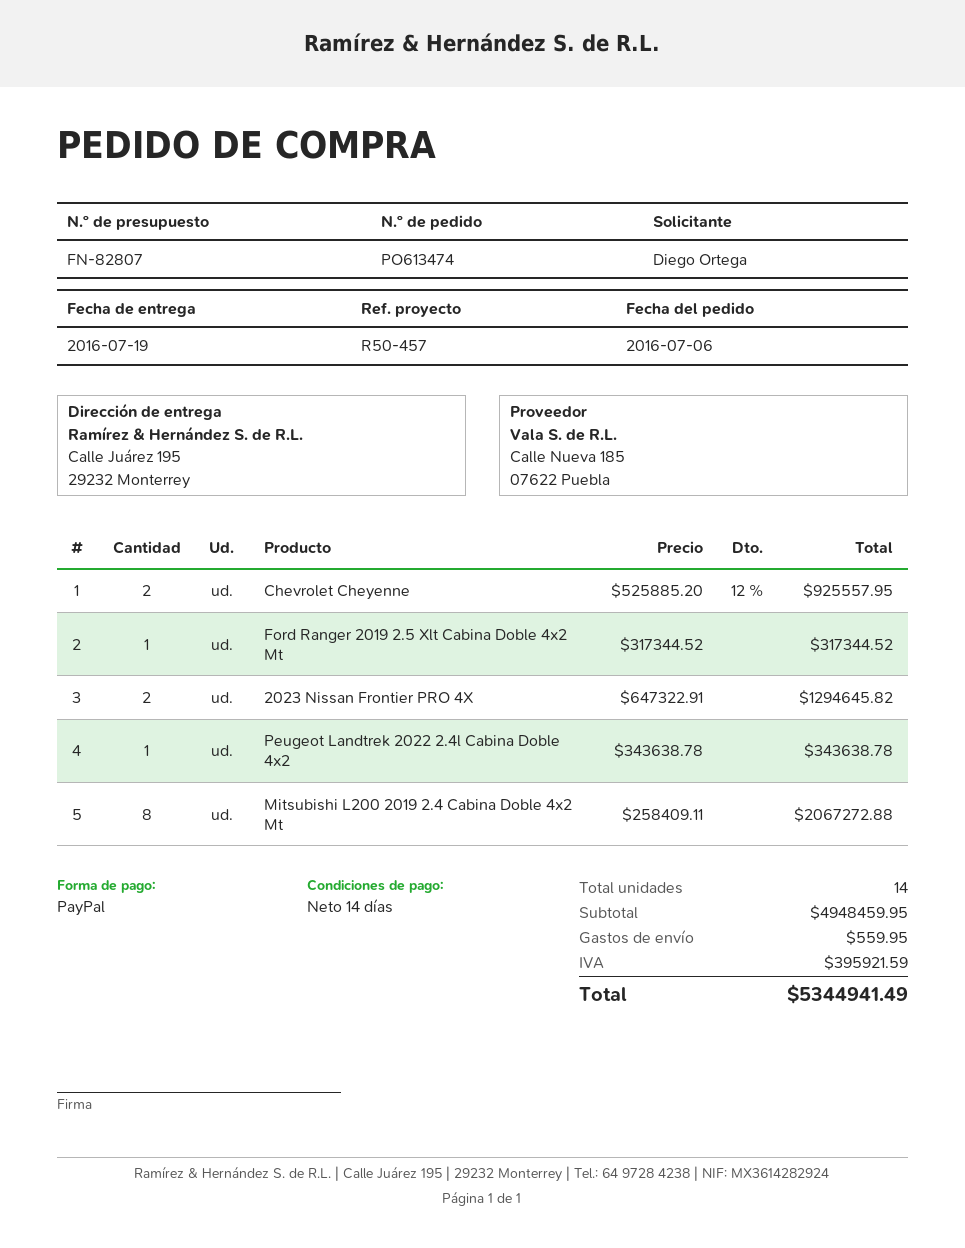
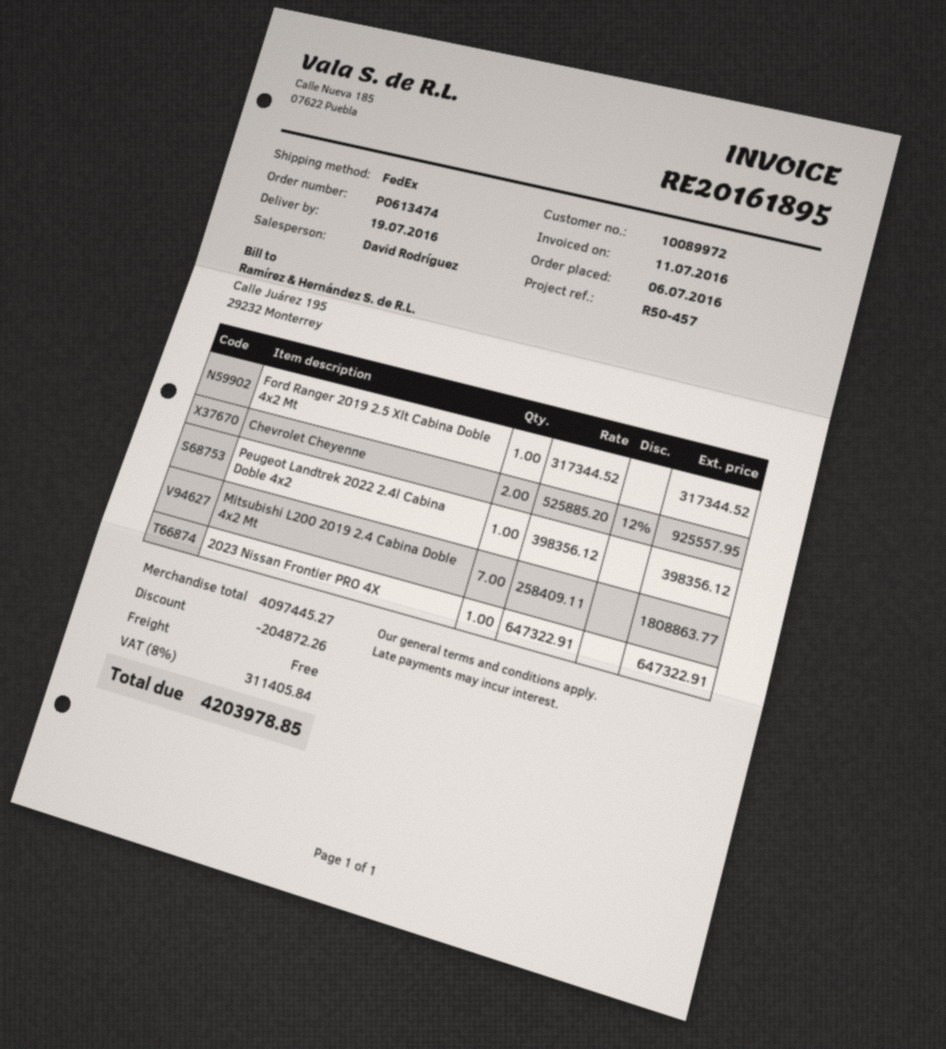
2023 Nissan Frontier PRO 4X: 2 x 647322.91 = 1294645.82 -> 1 x 647322.91 = 647322.91
Peugeot Landtrek 2022 2.4l Cabina Doble 4x2: 1 x 343638.78 = 343638.78 -> 1 x 398356.12 = 398356.12
Mitsubishi L200 2019 2.4 Cabina Doble 4x2 Mt: 8 x 258409.11 = 2067272.88 -> 7 x 258409.11 = 1808863.77
subtotal: 4948459.95 -> 4097445.27
discount: none -> 204872.26
shipping: 559.95 -> 0.00
tax: 395921.59 -> 311405.84
total: 5344941.49 -> 4203978.85

